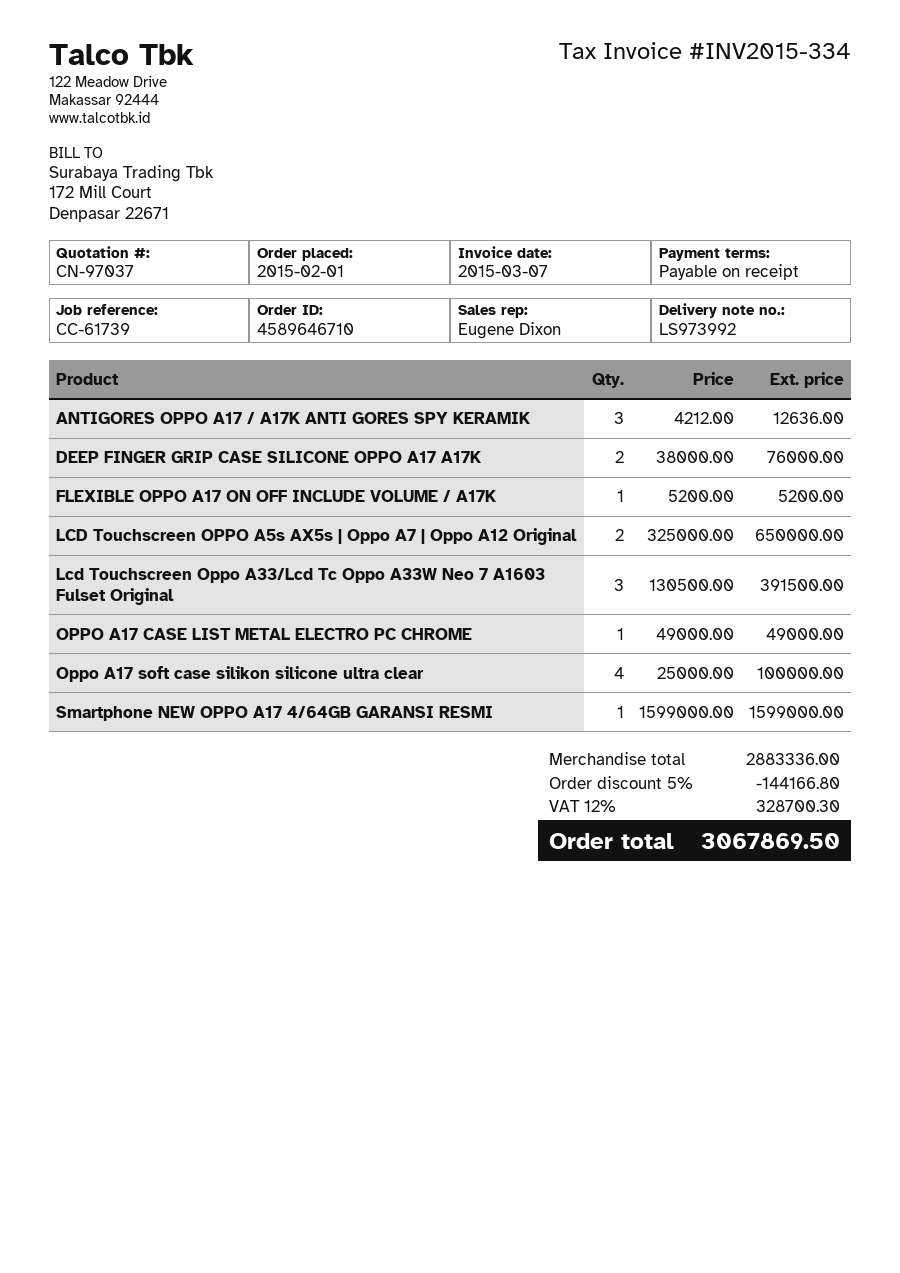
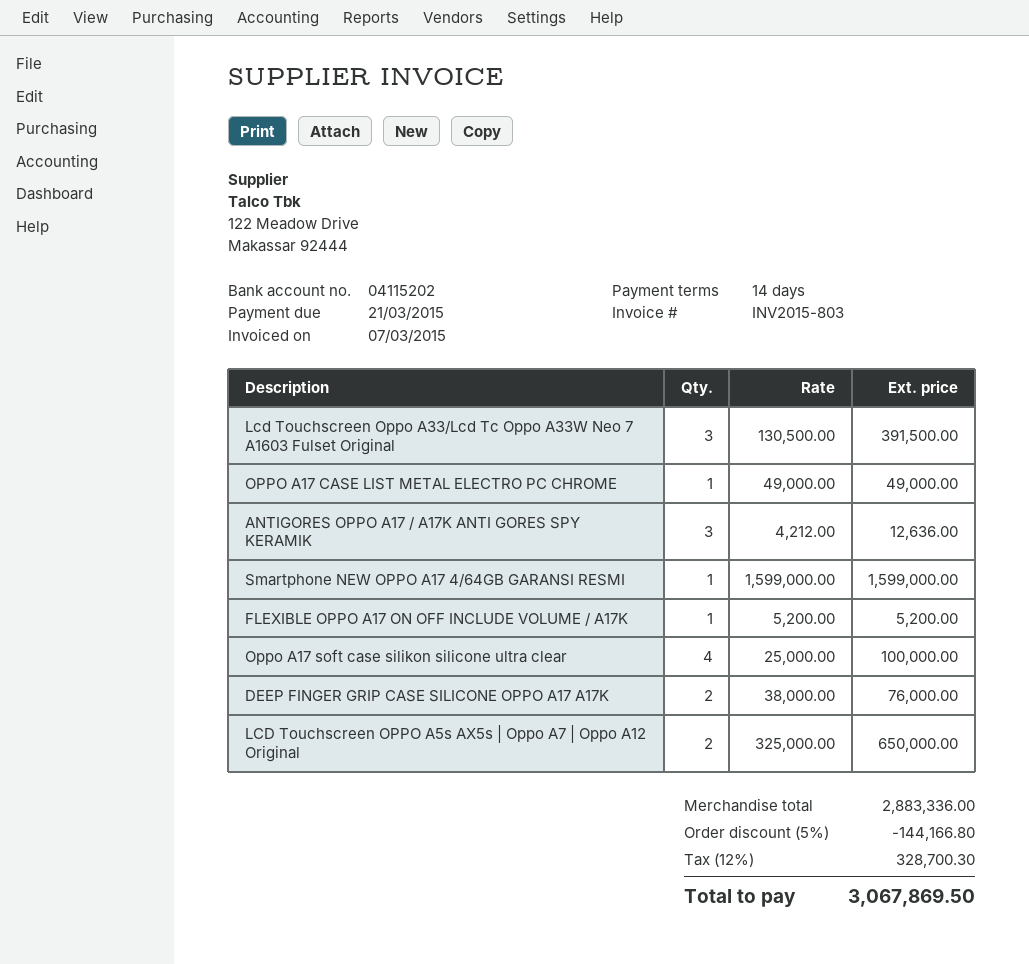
invoice number: INV2015-334 -> INV2015-803
payment terms: on receipt -> 14 days

